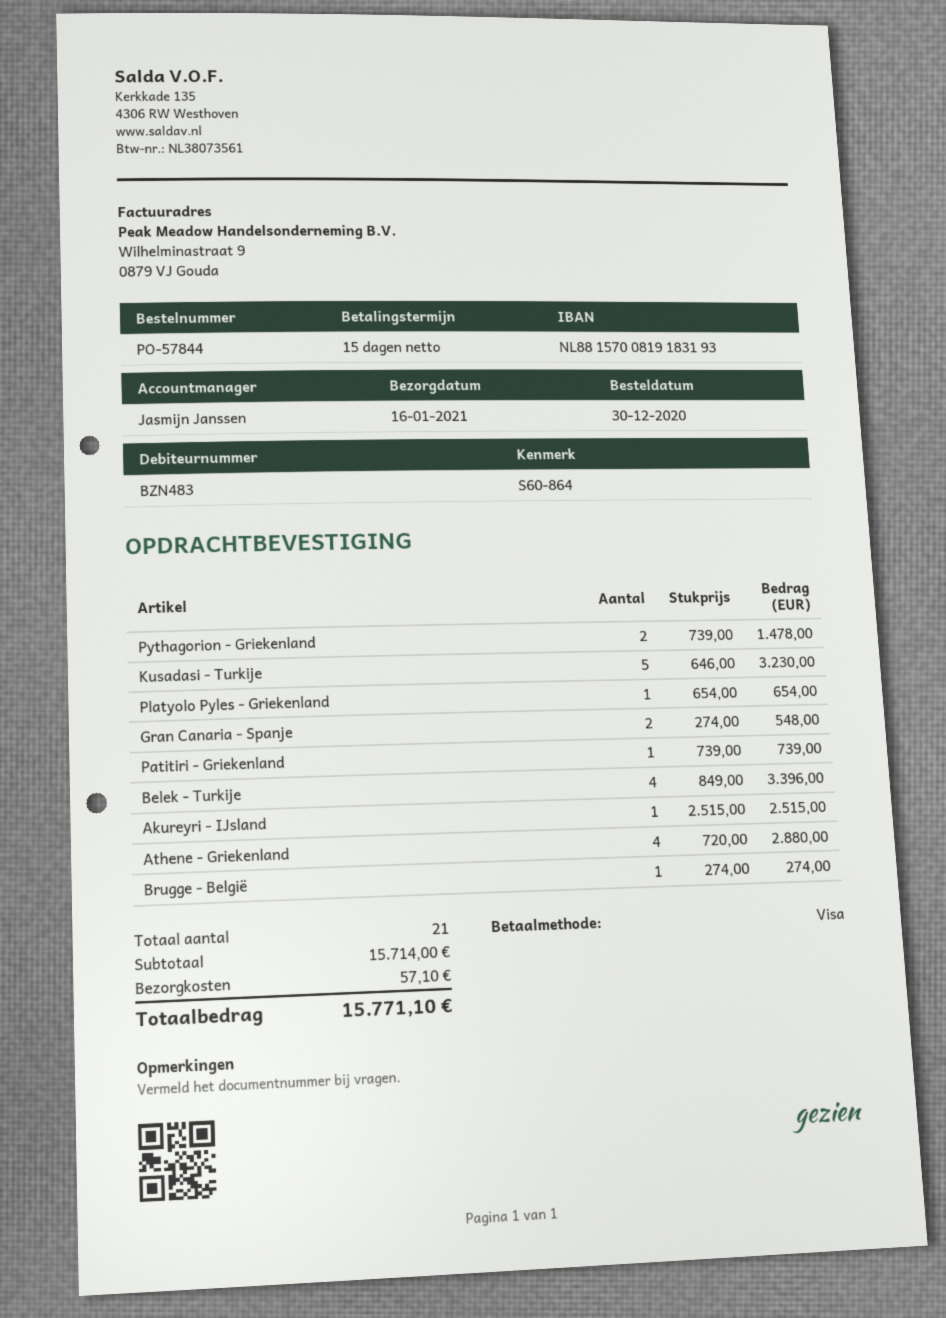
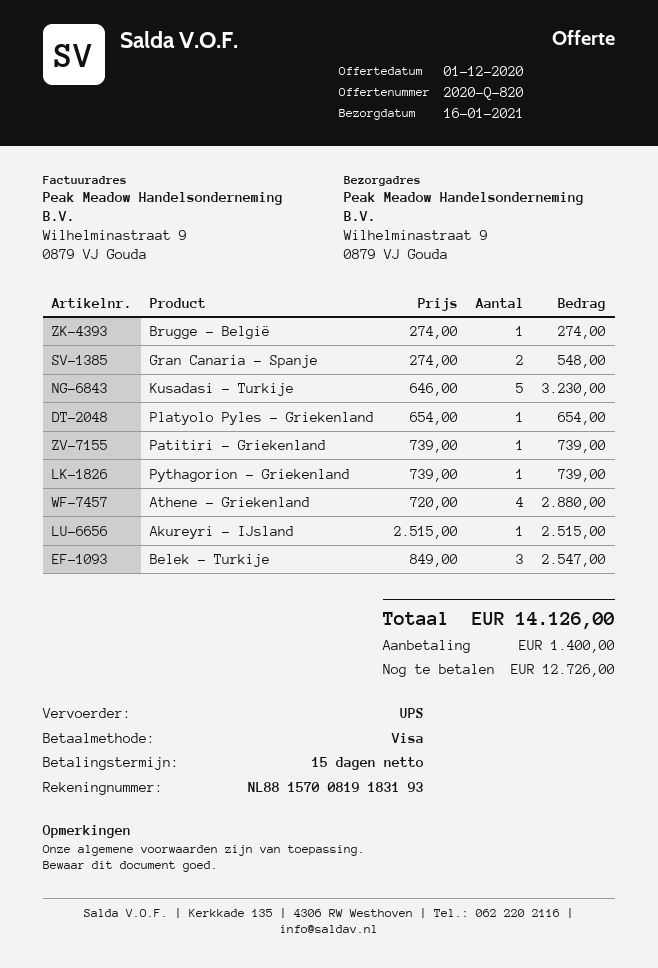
Pythagorion - Griekenland: 2 x 739.00 = 1478.00 -> 1 x 739.00 = 739.00
Belek - Turkije: 4 x 849.00 = 3396.00 -> 3 x 849.00 = 2547.00
shipping: 57.10 -> none
total: 15771.10 -> 14126.00

